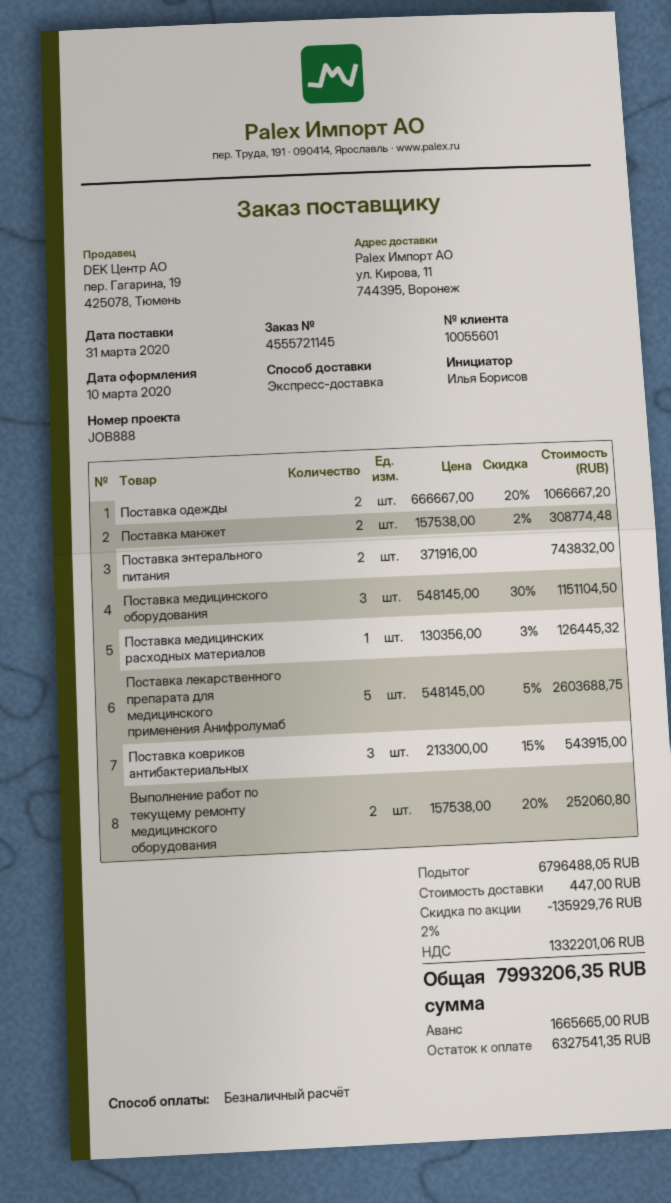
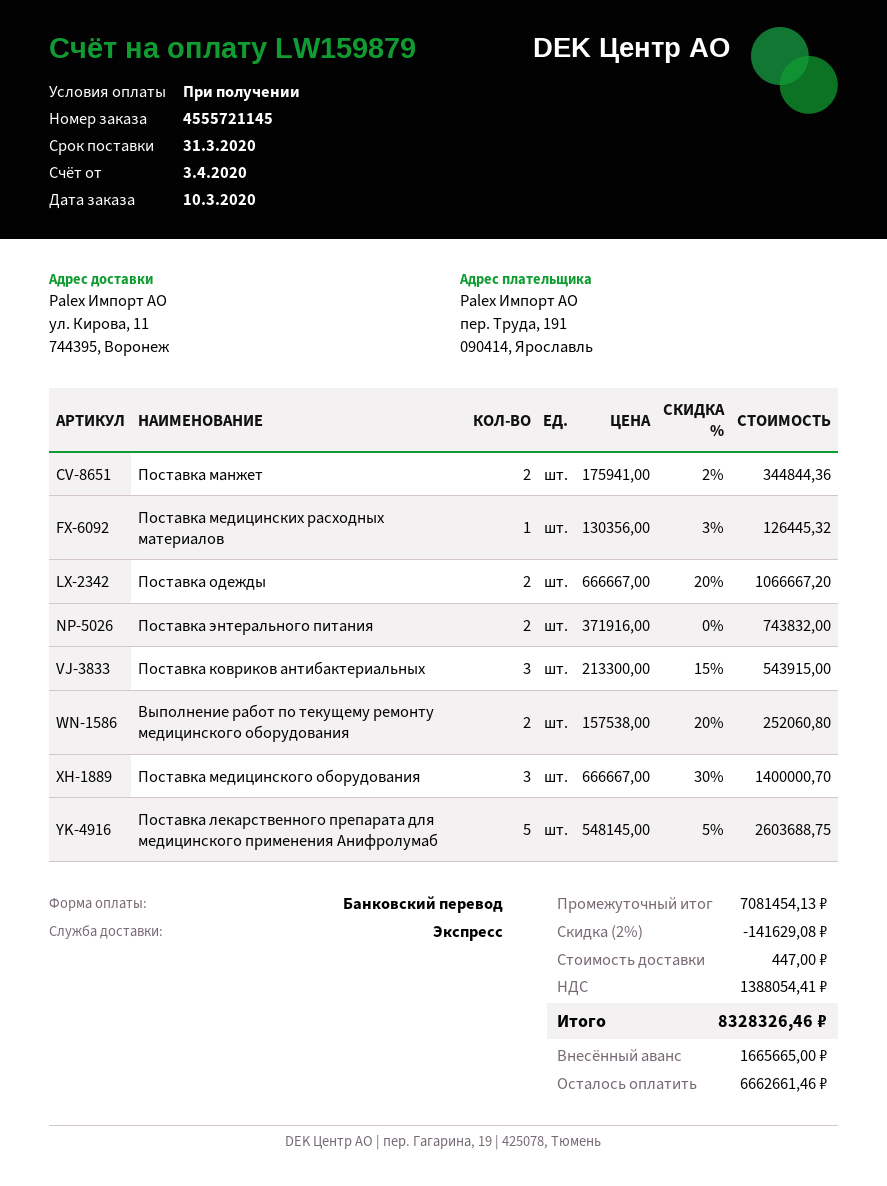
Поставка манжет: 2 x 157538.00 - 2% = 308774.48 -> 2 x 175941.00 - 2% = 344844.36
Поставка медицинского оборудования: 3 x 548145.00 - 30% = 1151104.50 -> 3 x 666667.00 - 30% = 1400000.70
subtotal: 6796488.05 -> 7081454.13
discount: 2% = 135929.76 -> 2% = 141629.08
tax: 1332201.06 -> 1388054.41
total: 7993206.35 -> 8328326.46
balance: 6327541.35 -> 6662661.46

